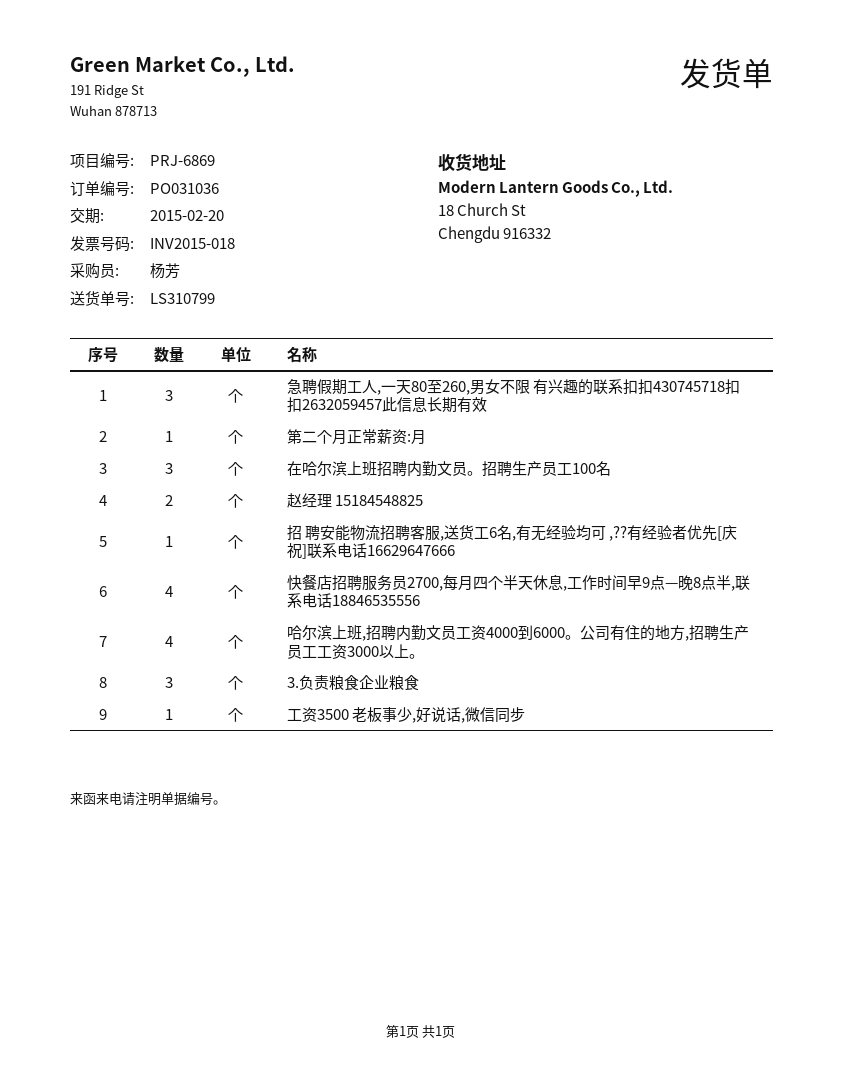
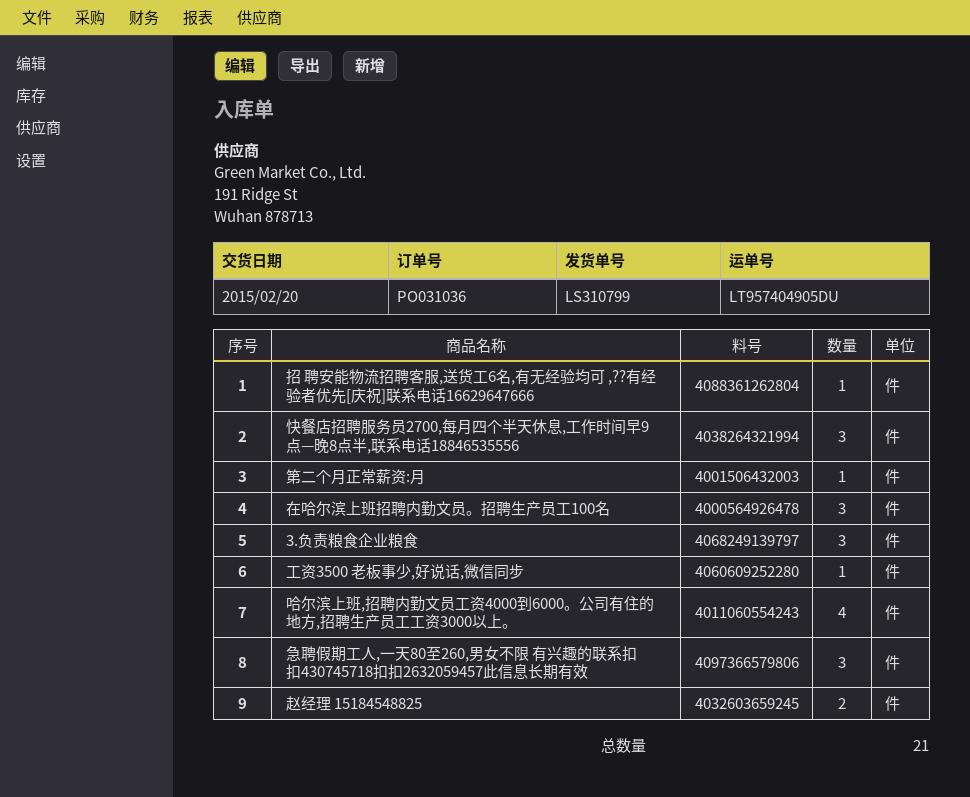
快餐店招聘服务员2700,每月四个半天休息,工作时间早9点—晚8点半,联系电话18846535556: 4 -> 3

